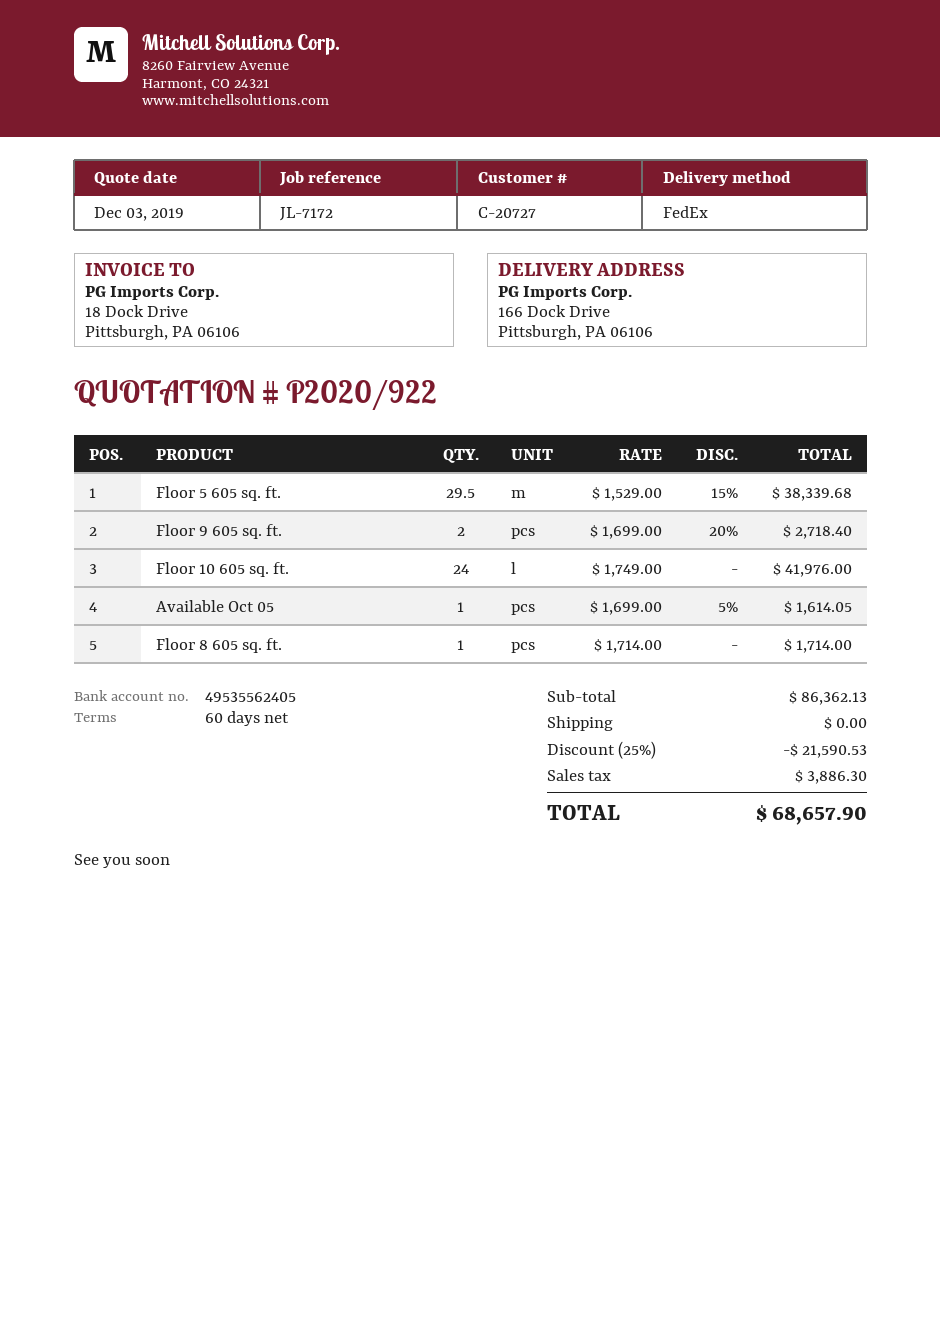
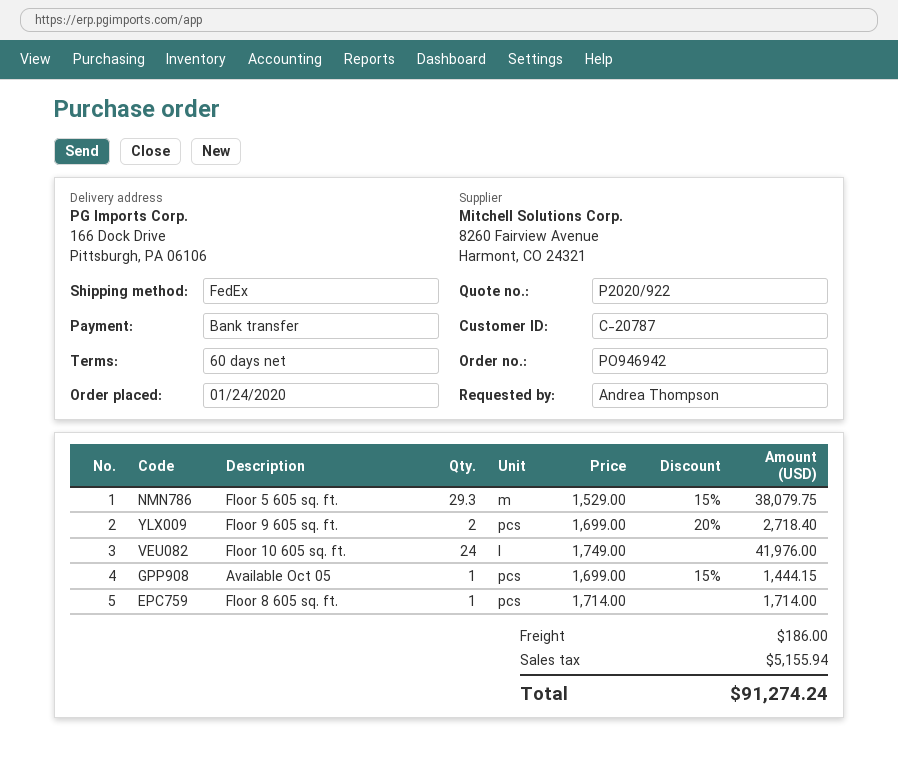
customer number: C-20727 -> C-20787
Floor 5 605 sq. ft.: 29.5 x 1529.00 - 15% = 38339.68 -> 29.3 x 1529.00 - 15% = 38079.75
Available Oct 05: 1 x 1699.00 - 5% = 1614.05 -> 1 x 1699.00 - 15% = 1444.15
discount: 25% = 21590.53 -> none
shipping: 0.00 -> 186.00
tax: 3886.30 -> 5155.94
total: 68657.90 -> 91274.24

